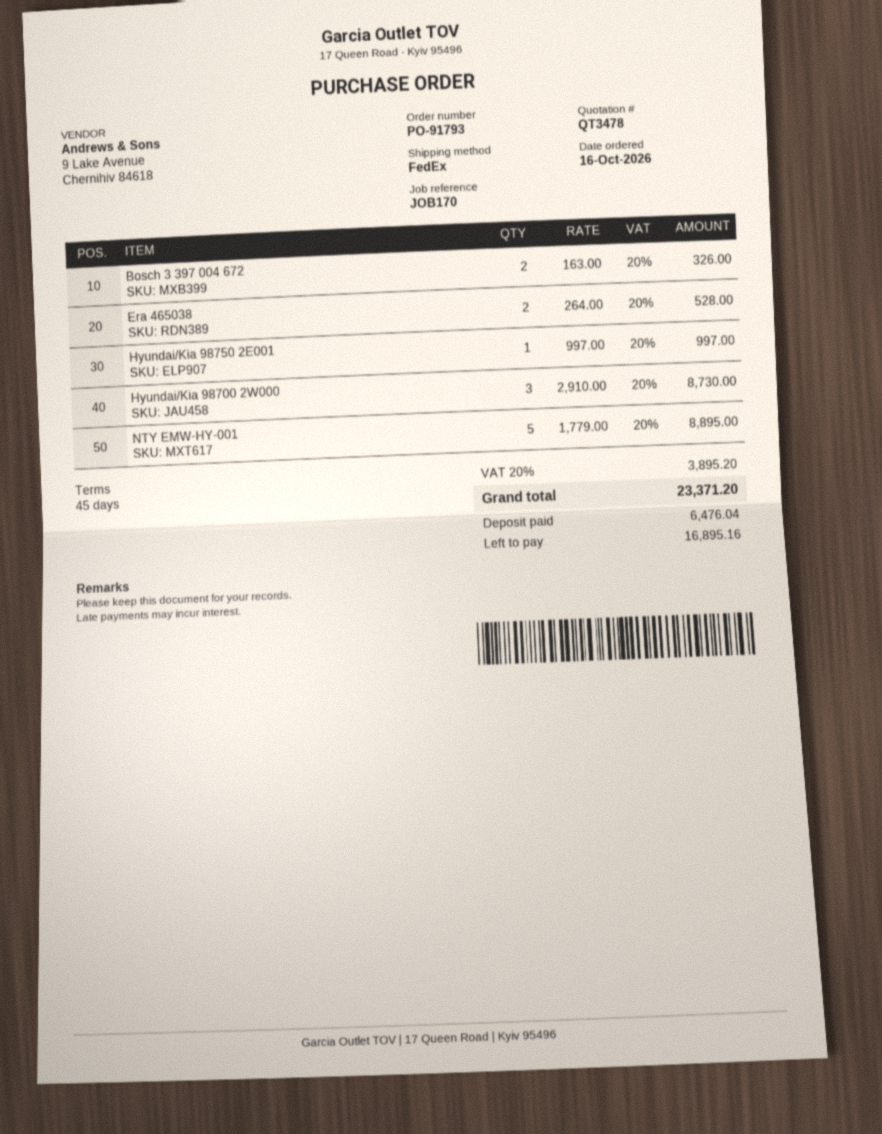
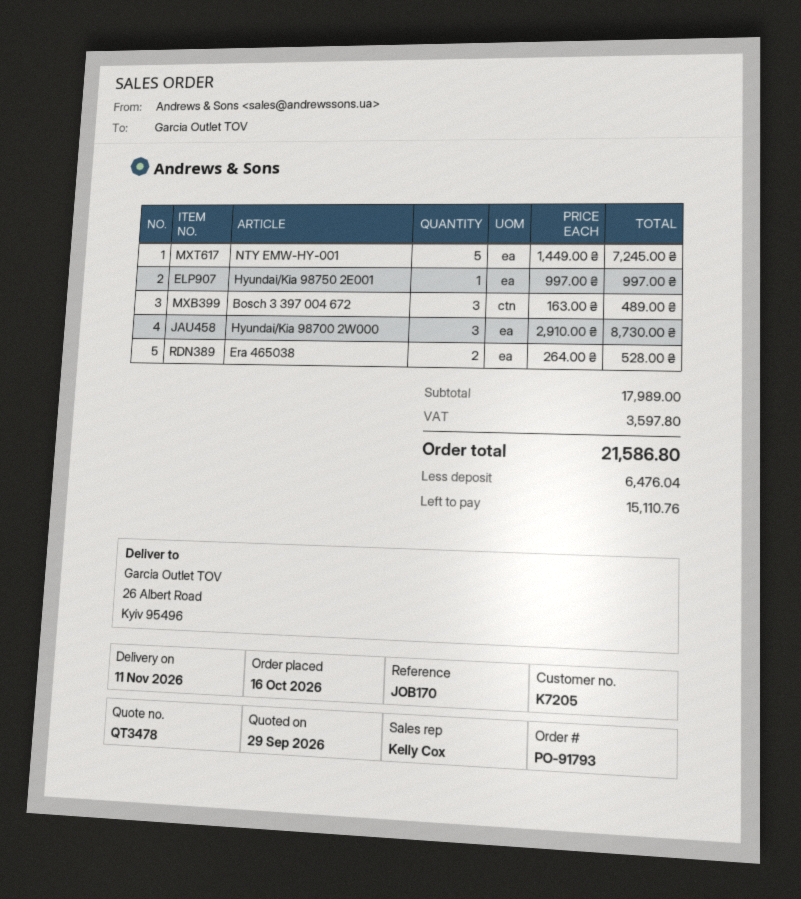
Bosch 3 397 004 672: 2 x 163.00 = 326.00 -> 3 x 163.00 = 489.00
NTY EMW-HY-001: 5 x 1779.00 = 8895.00 -> 5 x 1449.00 = 7245.00
tax: 3895.20 -> 3597.80
total: 23371.20 -> 21586.80
balance: 16895.16 -> 15110.76

